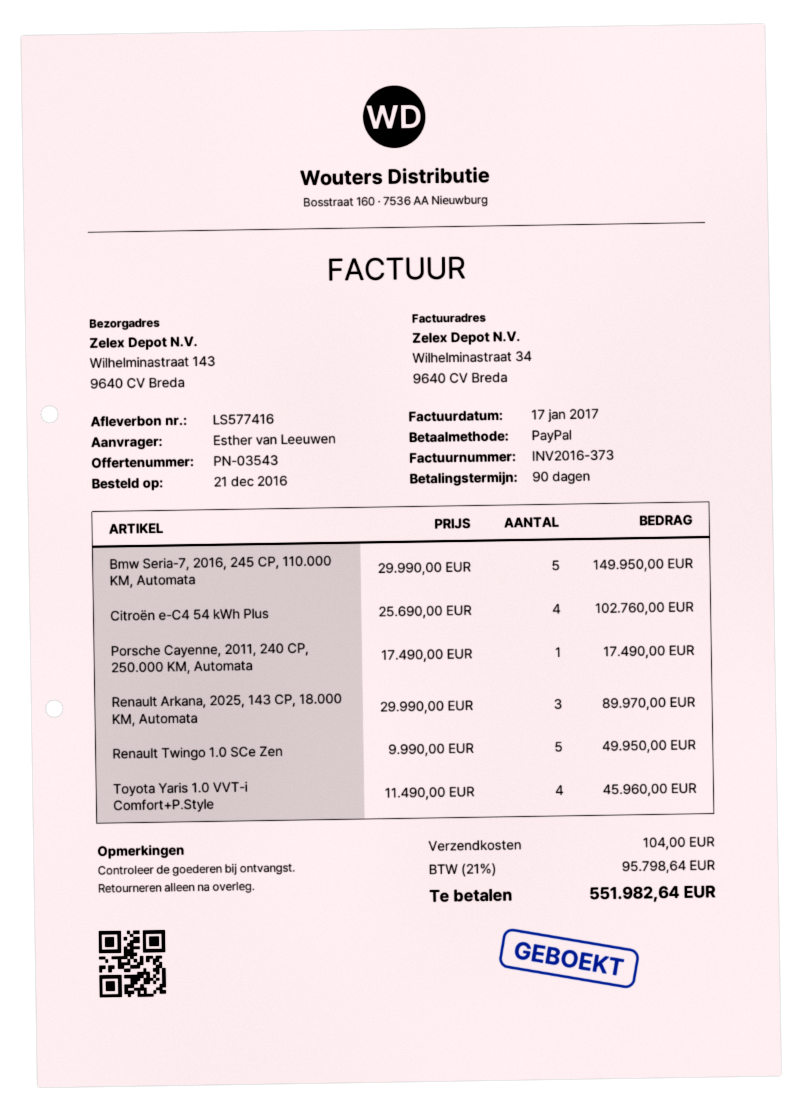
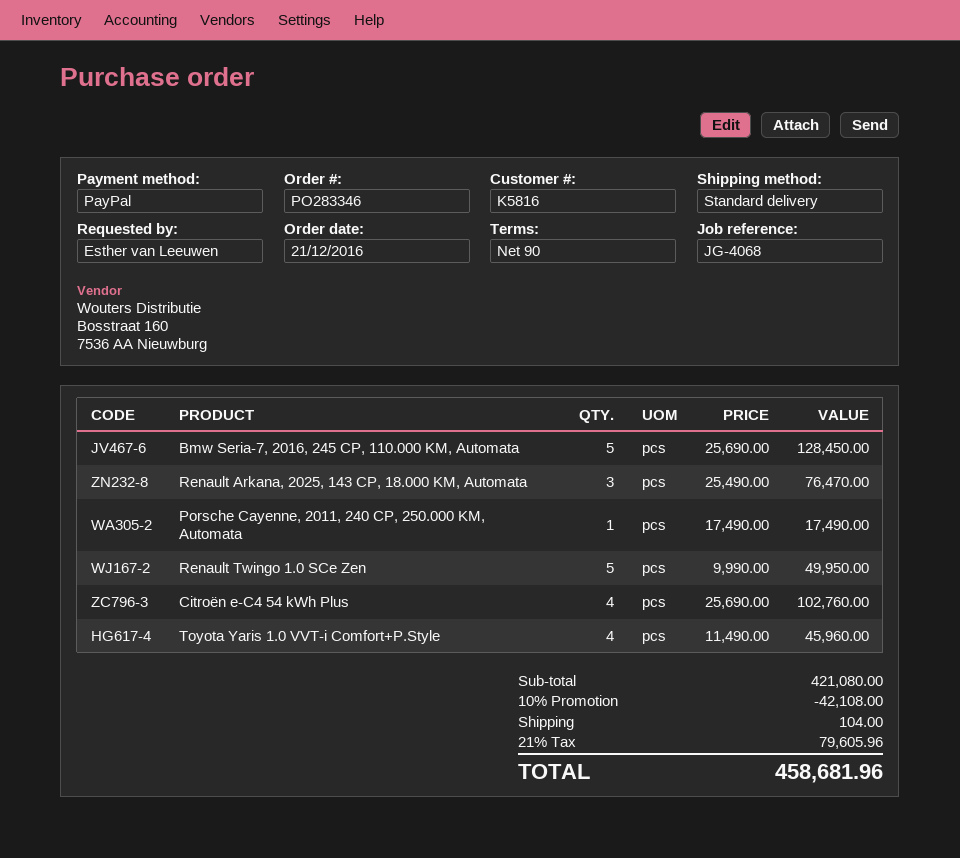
Bmw Seria-7, 2016, 245 CP, 110.000 KM, Automata: 5 x 29990.00 = 149950.00 -> 5 x 25690.00 = 128450.00
Renault Arkana, 2025, 143 CP, 18.000 KM, Automata: 3 x 29990.00 = 89970.00 -> 3 x 25490.00 = 76470.00
discount: none -> 10% = 42108.00
tax: 21% = 95798.64 -> 21% = 79605.96
total: 551982.64 -> 458681.96

